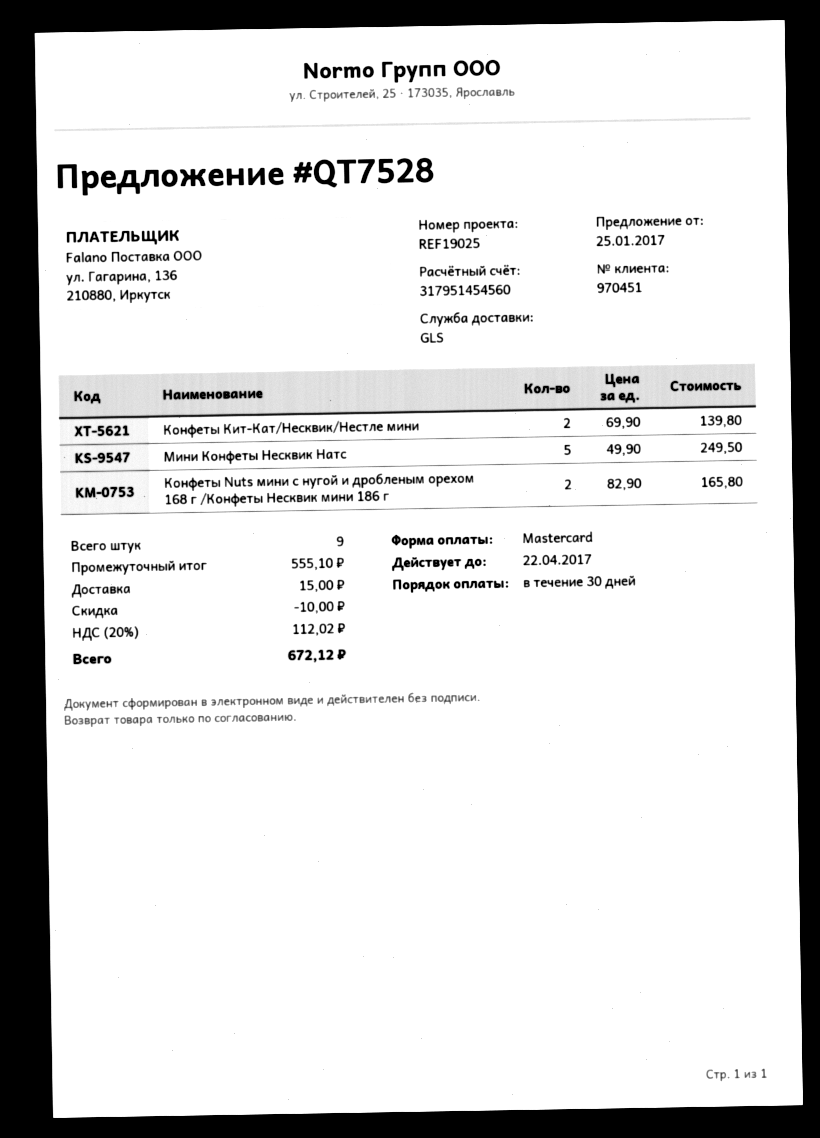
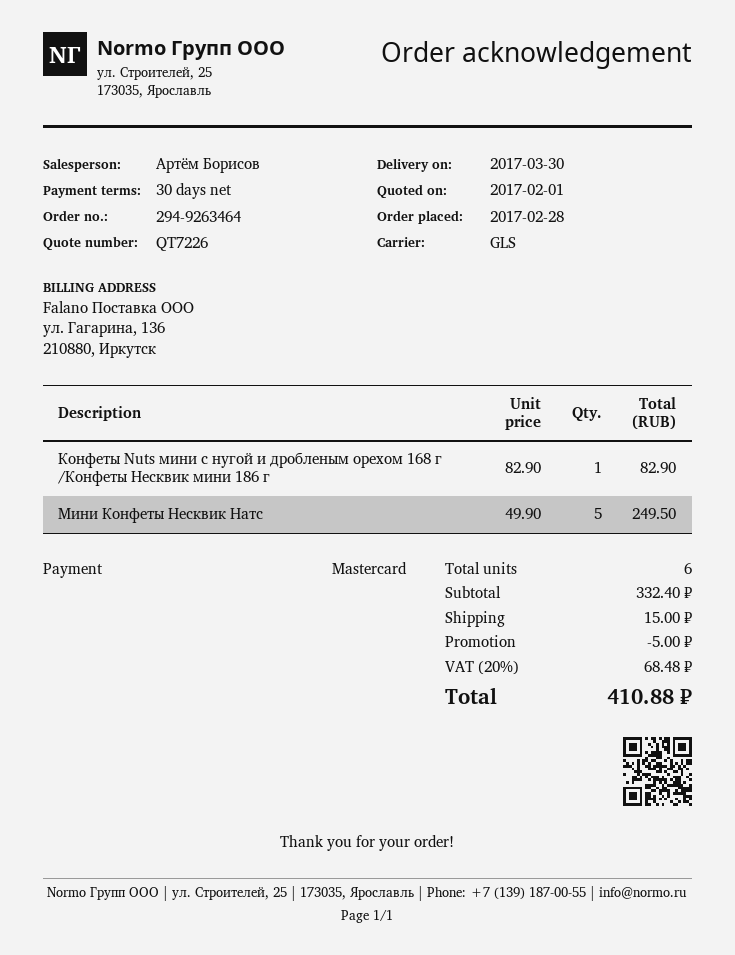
quote number: QT7528 -> QT7226
quote date: 2017-01-25 -> 2017-02-01
Конфеты Кит-Кат/Несквик/Нестле мини: 2 x 69.90 = 139.80 -> none
Конфеты Nuts мини с нугой и дробленым орехом 168 г /Конфеты Несквик мини 186 г: 2 x 82.90 = 165.80 -> 1 x 82.90 = 82.90
total quantity: 9 -> 6
subtotal: 555.10 -> 332.40
discount: 10.00 -> 5.00
tax: 20% = 112.02 -> 20% = 68.48
total: 672.12 -> 410.88

